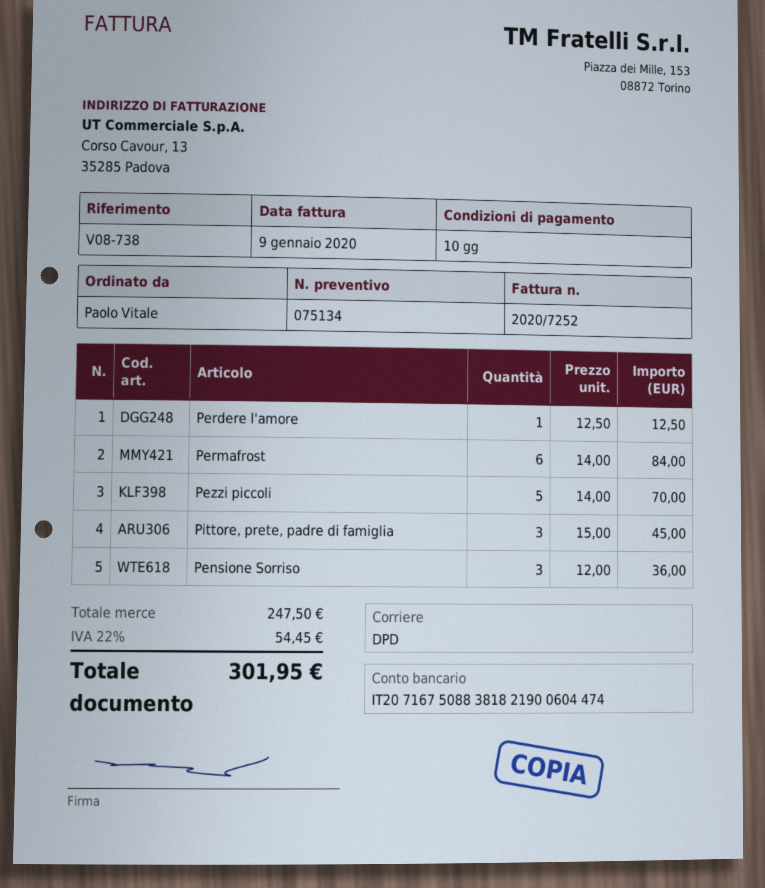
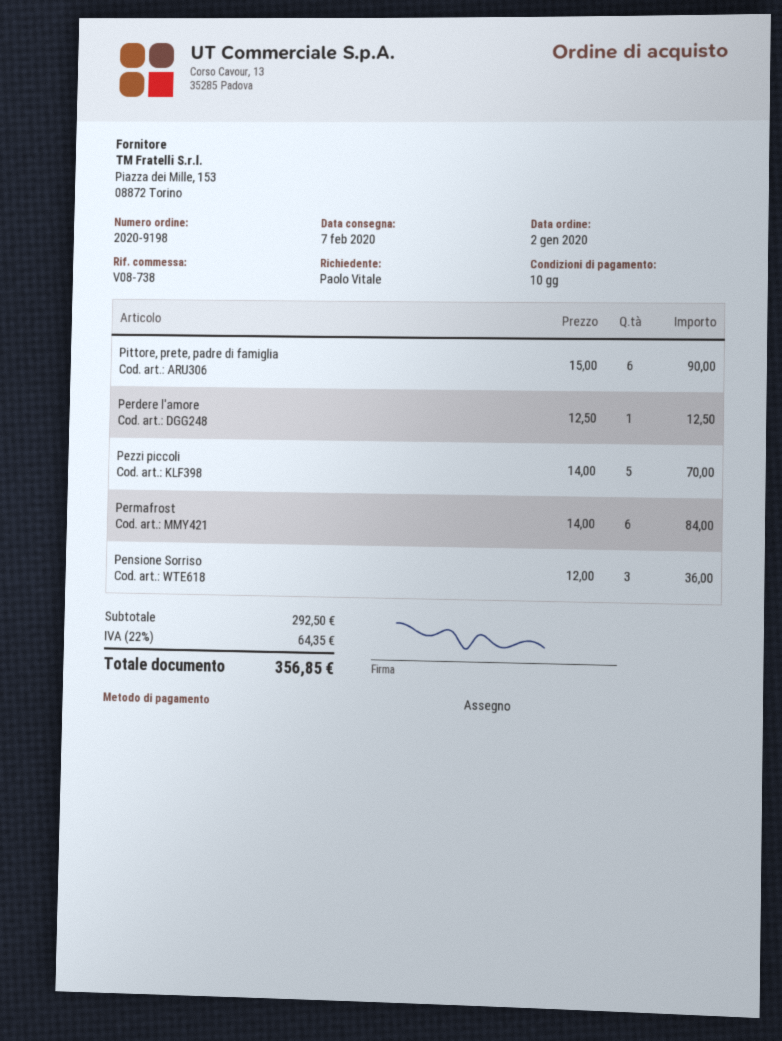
Pittore, prete, padre di famiglia: 3 x 15.00 = 45.00 -> 6 x 15.00 = 90.00
subtotal: 247.50 -> 292.50
tax: 22% = 54.45 -> 22% = 64.35
total: 301.95 -> 356.85

